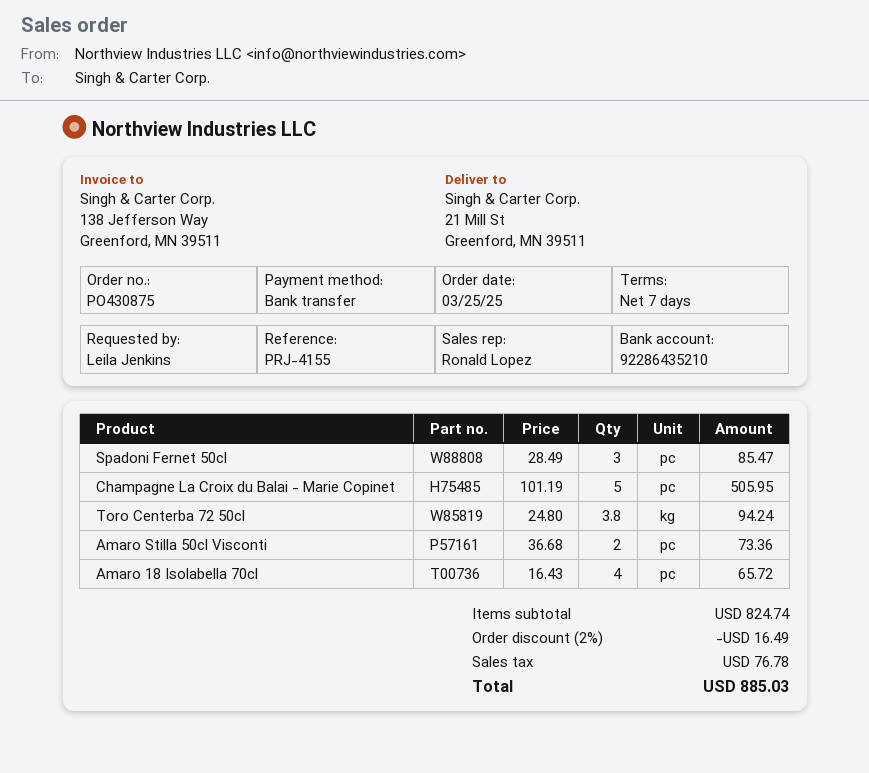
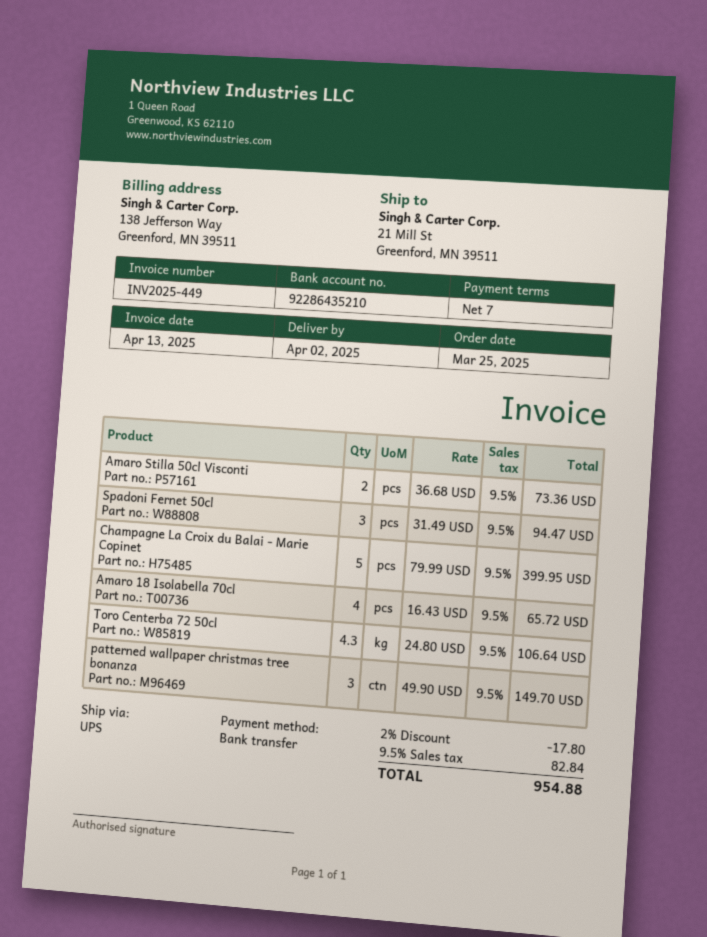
Spadoni Fernet 50cl: 3 x 28.49 = 85.47 -> 3 x 31.49 = 94.47
Champagne La Croix du Balai - Marie Copinet: 5 x 101.19 = 505.95 -> 5 x 79.99 = 399.95
Toro Centerba 72 50cl: 3.8 x 24.80 = 94.24 -> 4.3 x 24.80 = 106.64
patterned wallpaper christmas tree bonanza: none -> 3 x 49.90 = 149.70
discount: 2% = 16.49 -> 2% = 17.80
tax: 76.78 -> 82.84
total: 885.03 -> 954.88

